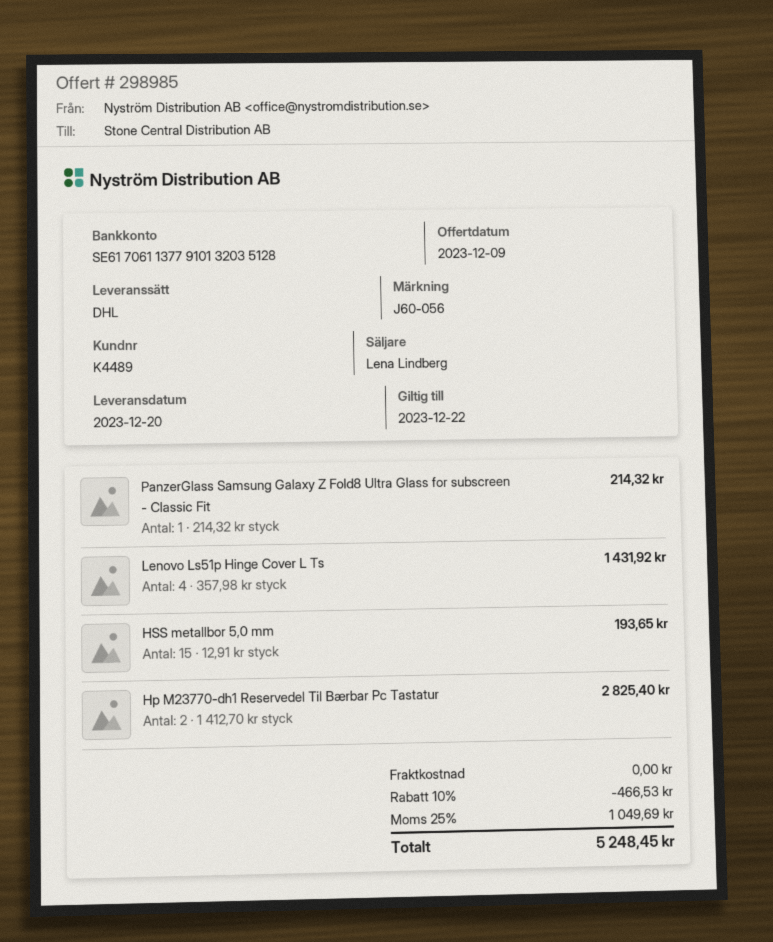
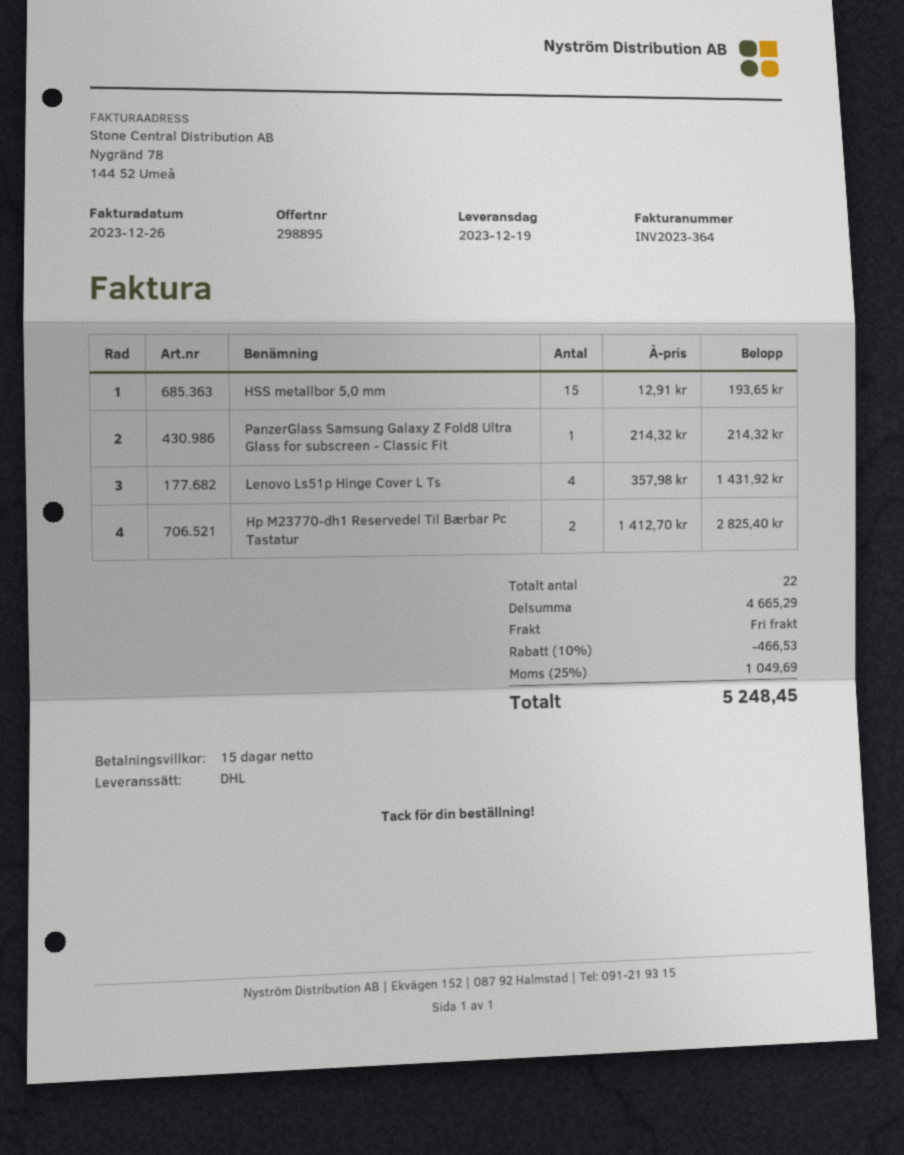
quote number: 298985 -> 298895
delivery date: 2023-12-20 -> 2023-12-19

